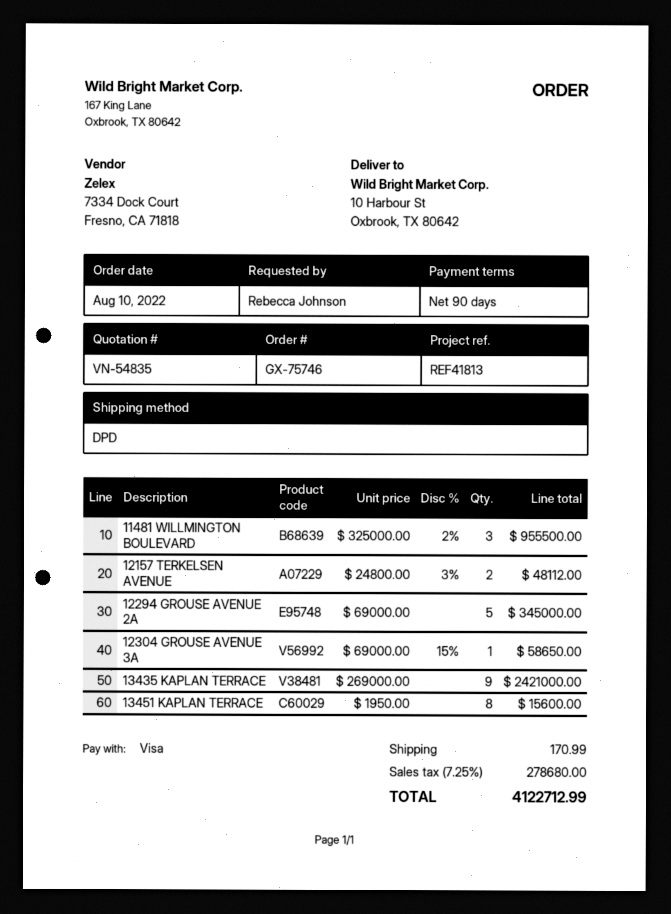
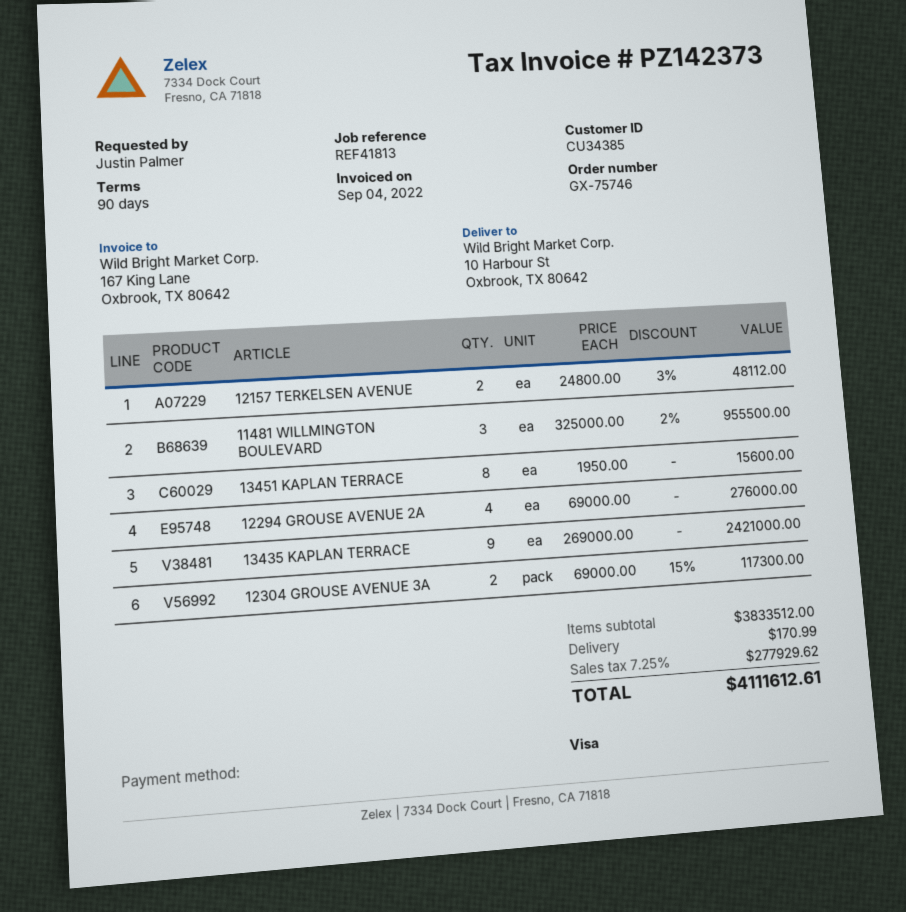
ordered by: Rebecca Johnson -> Justin Palmer
12294 GROUSE AVENUE 2A: 5 x 69000.00 = 345000.00 -> 4 x 69000.00 = 276000.00
12304 GROUSE AVENUE 3A: 1 x 69000.00 - 15% = 58650.00 -> 2 x 69000.00 - 15% = 117300.00
tax: 7.25% = 278680.00 -> 7.25% = 277929.62
total: 4122712.99 -> 4111612.61

